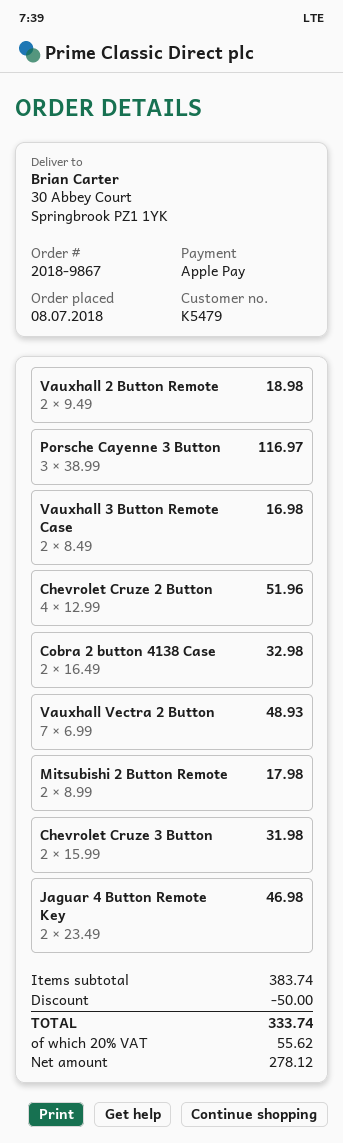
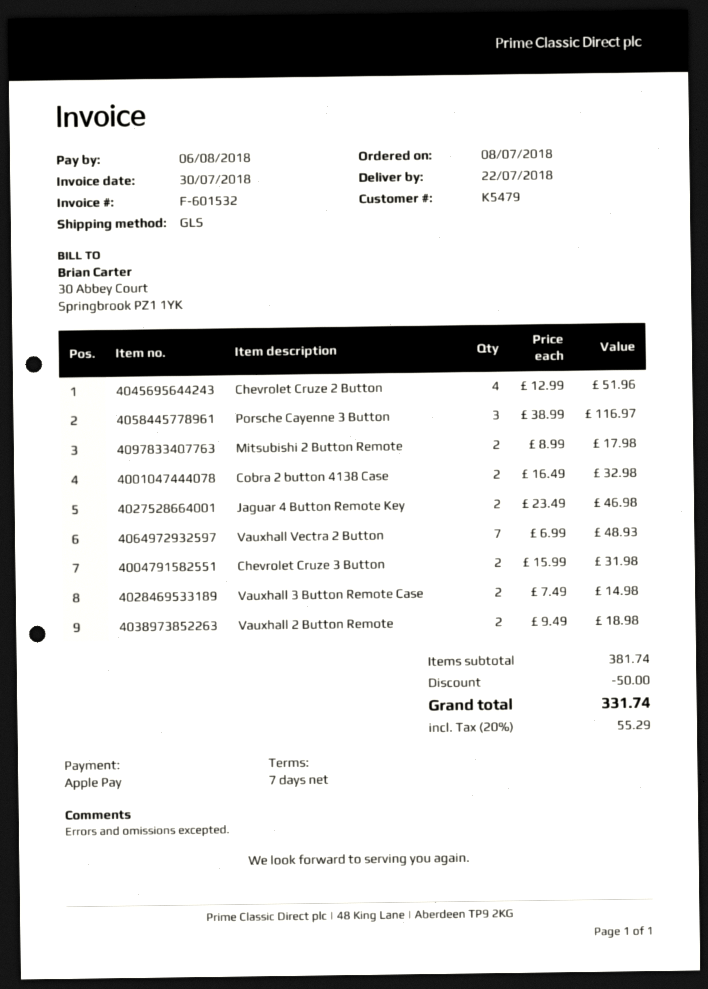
Vauxhall 3 Button Remote Case: 2 x 8.49 = 16.98 -> 2 x 7.49 = 14.98
subtotal: 383.74 -> 381.74
tax: 20% = 55.62 -> 20% = 55.29
total: 333.74 -> 331.74

